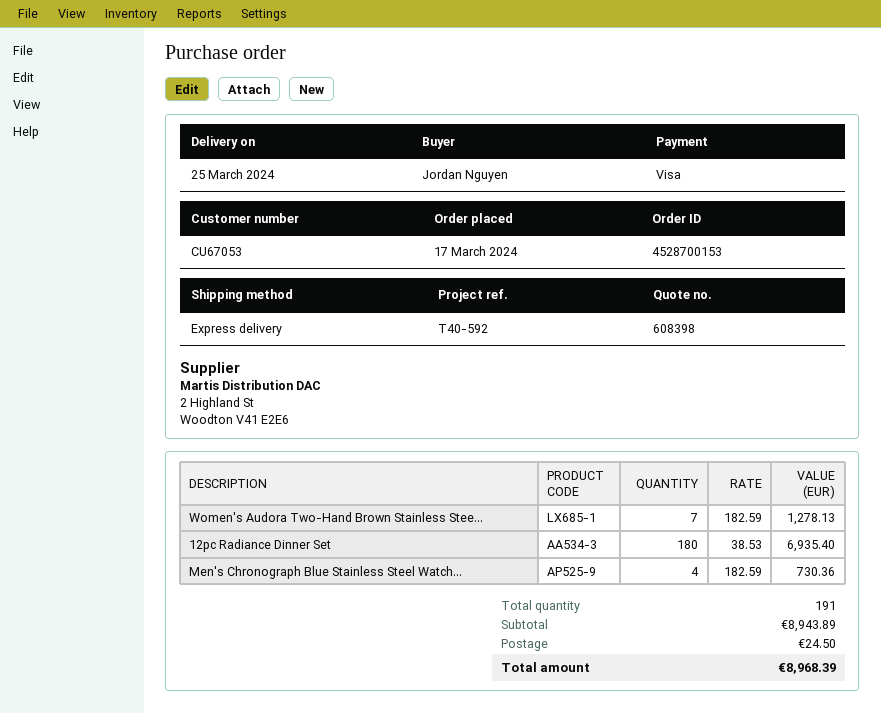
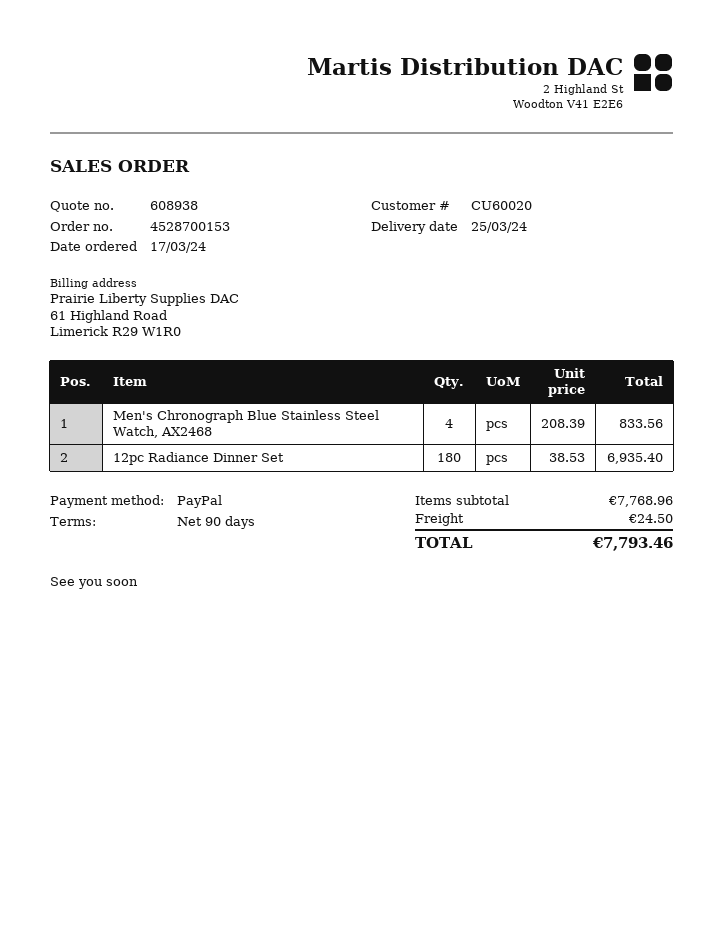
quote number: 608398 -> 608938
customer number: CU67053 -> CU60020
payment method: Visa -> PayPal
Women's Audora Two-Hand Brown Stainless Stee...: 7 x 182.59 = 1278.13 -> none
Men's Chronograph Blue Stainless Steel Watch...: 4 x 182.59 = 730.36 -> 4 x 208.39 = 833.56
subtotal: 8943.89 -> 7768.96
total: 8968.39 -> 7793.46

